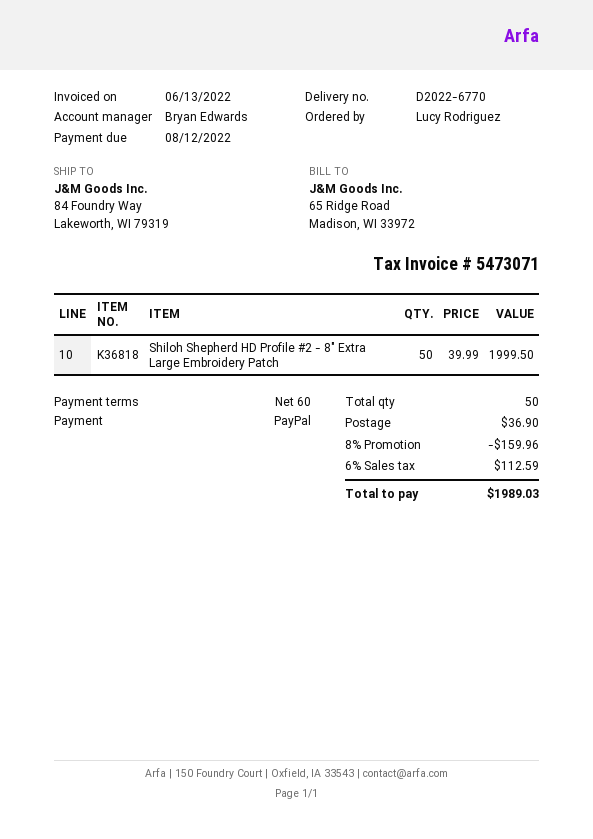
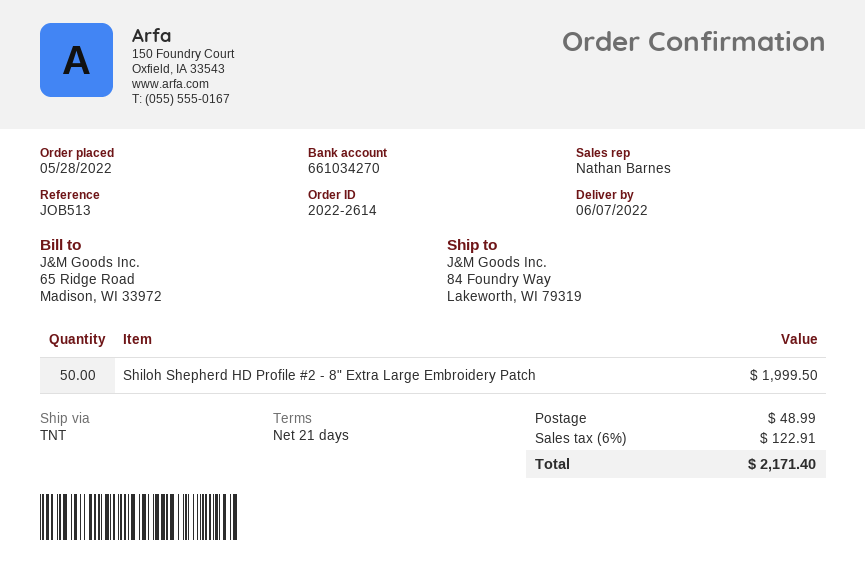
payment terms: 60 days -> 21 days
sales rep: Bryan Edwards -> Nathan Barnes
discount: 8% = 159.96 -> none
shipping: 36.90 -> 48.99
tax: 6% = 112.59 -> 6% = 122.91
total: 1989.03 -> 2171.40

